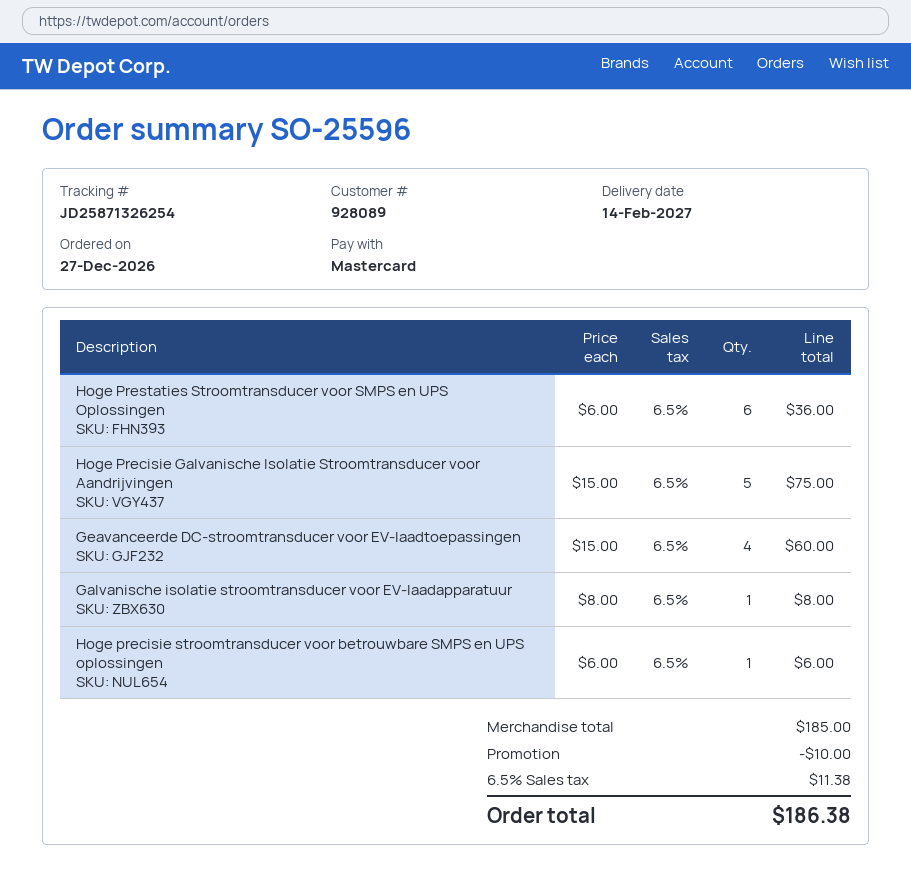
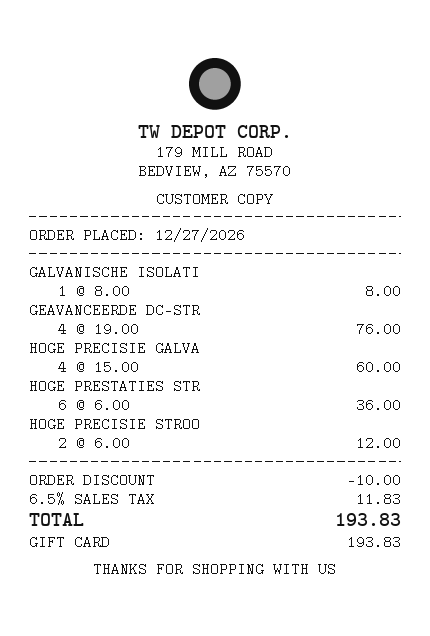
payment method: Mastercard -> gift card
Hoge Precisie Galvanische Isolatie Stroomtransducer voor Aandrijvingen: 5 x 15.00 = 75.00 -> 4 x 15.00 = 60.00
Geavanceerde DC-stroomtransducer voor EV-laadtoepassingen: 4 x 15.00 = 60.00 -> 4 x 19.00 = 76.00
Hoge precisie stroomtransducer voor betrouwbare SMPS en UPS oplossingen: 1 x 6.00 = 6.00 -> 2 x 6.00 = 12.00
tax: 6.5% = 11.38 -> 6.5% = 11.83
total: 186.38 -> 193.83

